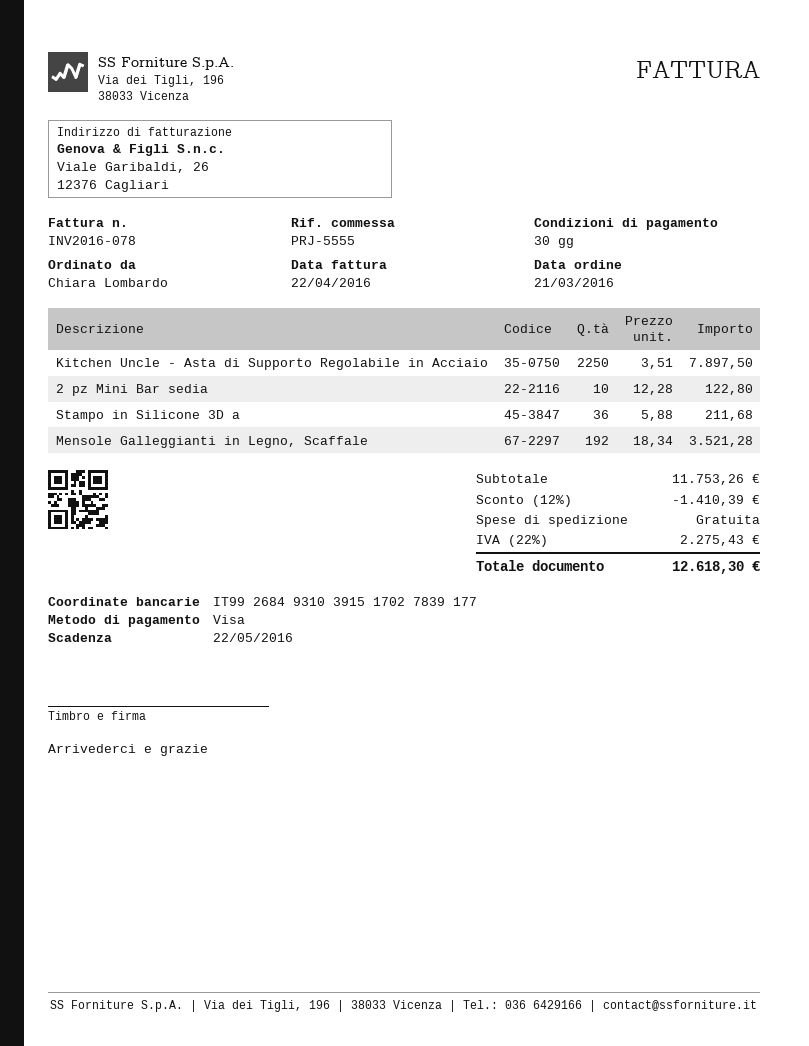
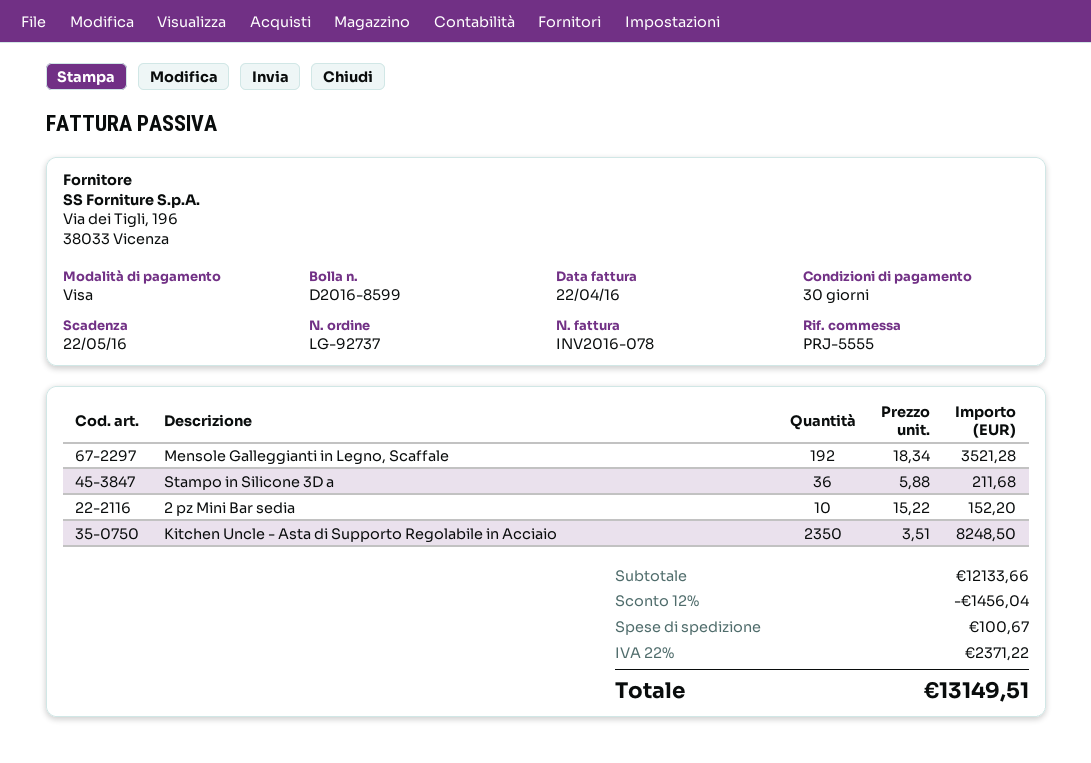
Kitchen Uncle - Asta di Supporto Regolabile in Acciaio: 2250 x 3.51 = 7897.50 -> 2350 x 3.51 = 8248.50
2 pz Mini Bar sedia: 10 x 12.28 = 122.80 -> 10 x 15.22 = 152.20
subtotal: 11753.26 -> 12133.66
discount: 12% = 1410.39 -> 12% = 1456.04
shipping: 0.00 -> 100.67
tax: 22% = 2275.43 -> 22% = 2371.22
total: 12618.30 -> 13149.51

